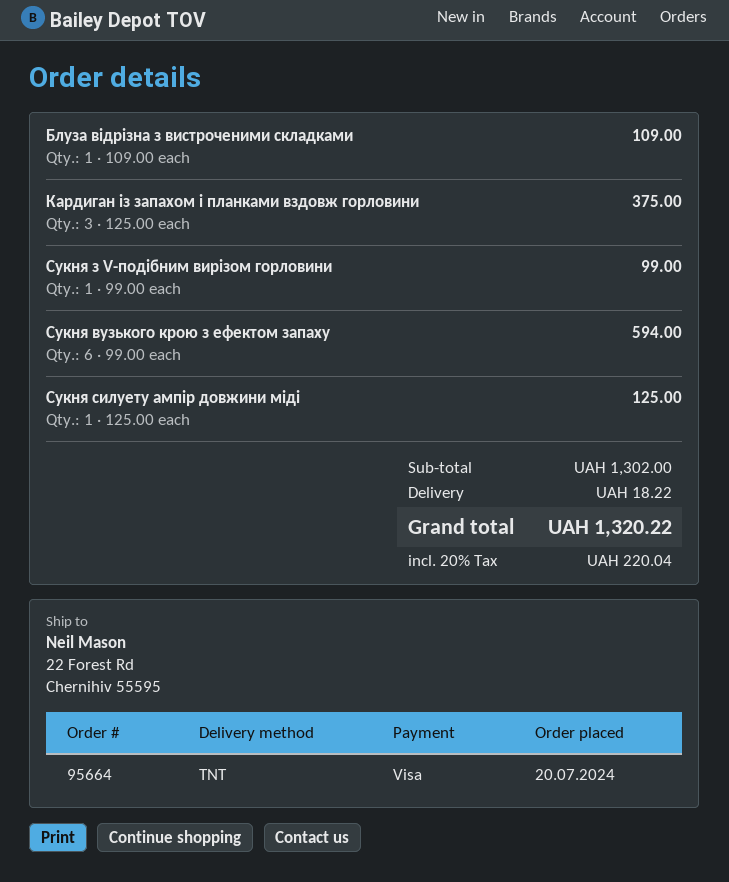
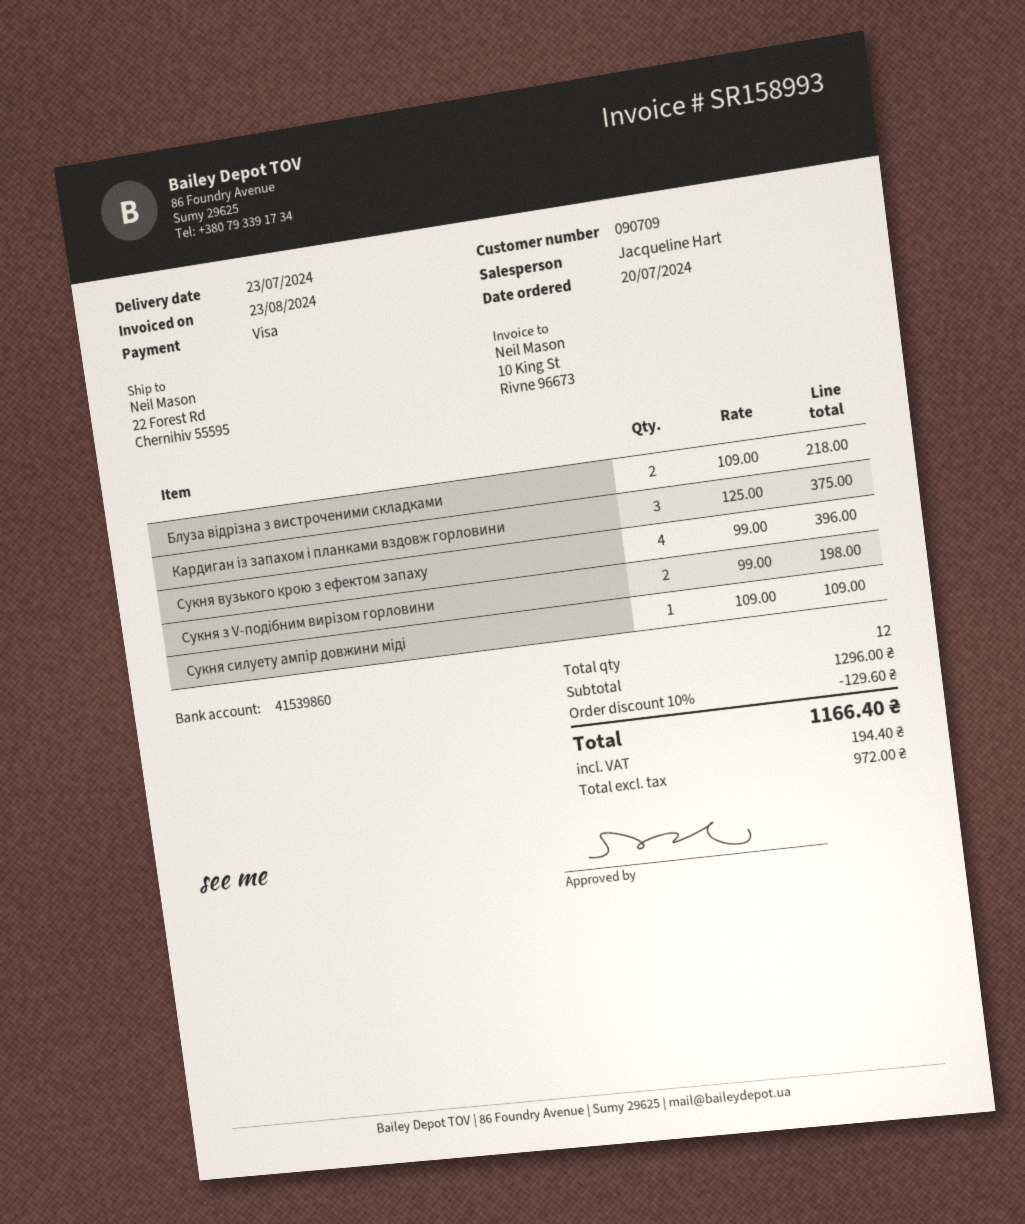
Блуза відрізна з вистроченими складками: 1 x 109.00 = 109.00 -> 2 x 109.00 = 218.00
Сукня з V-подібним вирізом горловини: 1 x 99.00 = 99.00 -> 2 x 99.00 = 198.00
Сукня вузького крою з ефектом запаху: 6 x 99.00 = 594.00 -> 4 x 99.00 = 396.00
Сукня силуету ампір довжини міді: 1 x 125.00 = 125.00 -> 1 x 109.00 = 109.00
subtotal: 1302.00 -> 1296.00
discount: none -> 10% = 129.60
shipping: 18.22 -> none
tax: 220.04 -> 194.40
total: 1320.22 -> 1166.40

